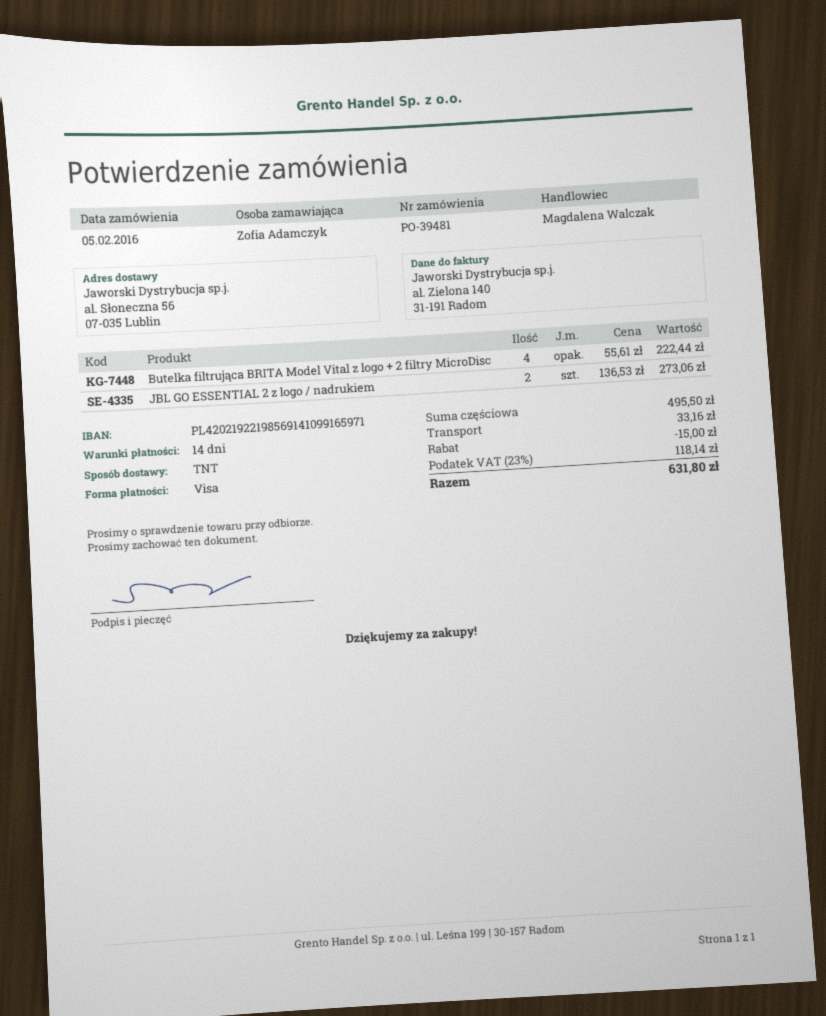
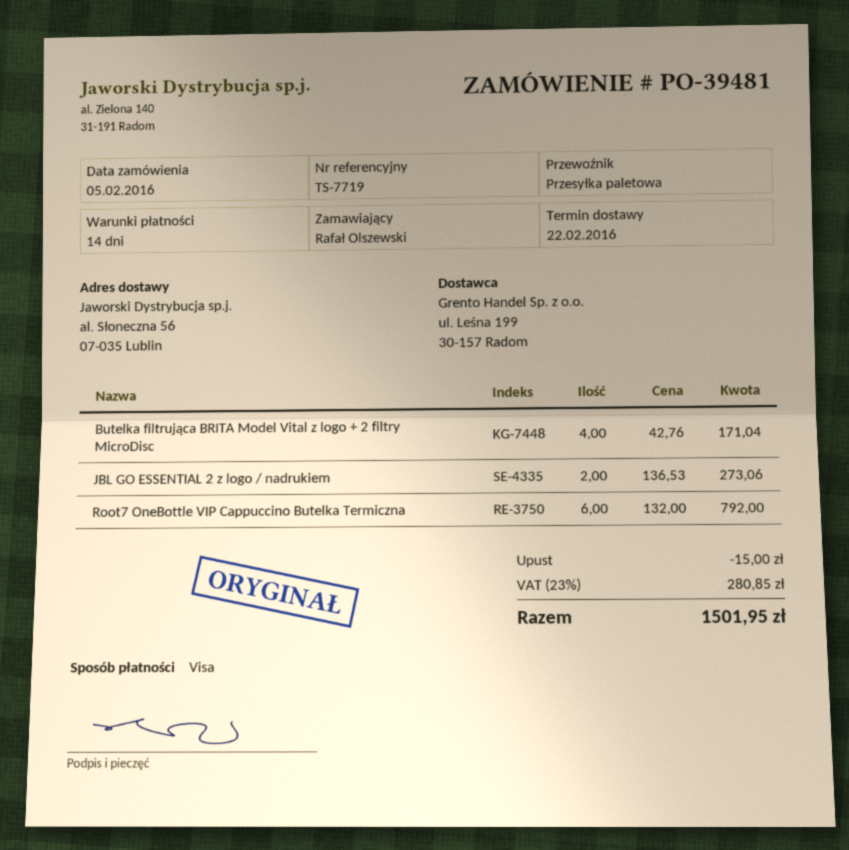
ordered by: Zofia Adamczyk -> Rafał Olszewski
shipping method: TNT -> pallet freight
Butelka filtrująca BRITA Model Vital z logo + 2 filtry MicroDisc: 4 x 55.61 = 222.44 -> 4 x 42.76 = 171.04
Root7 OneBottle VIP Cappuccino Butelka Termiczna: none -> 6 x 132.00 = 792.00
shipping: 33.16 -> none
tax: 23% = 118.14 -> 23% = 280.85
total: 631.80 -> 1501.95

